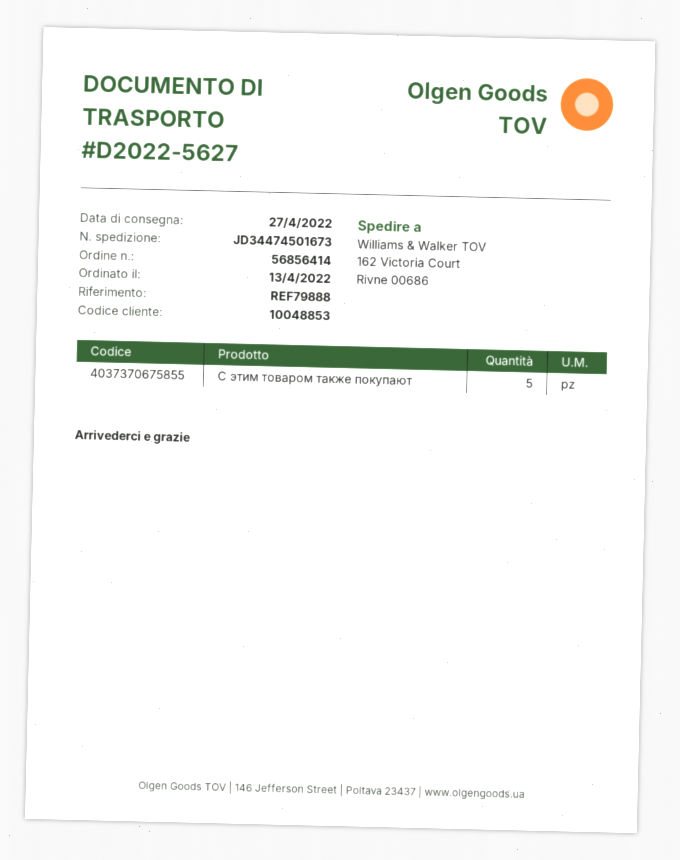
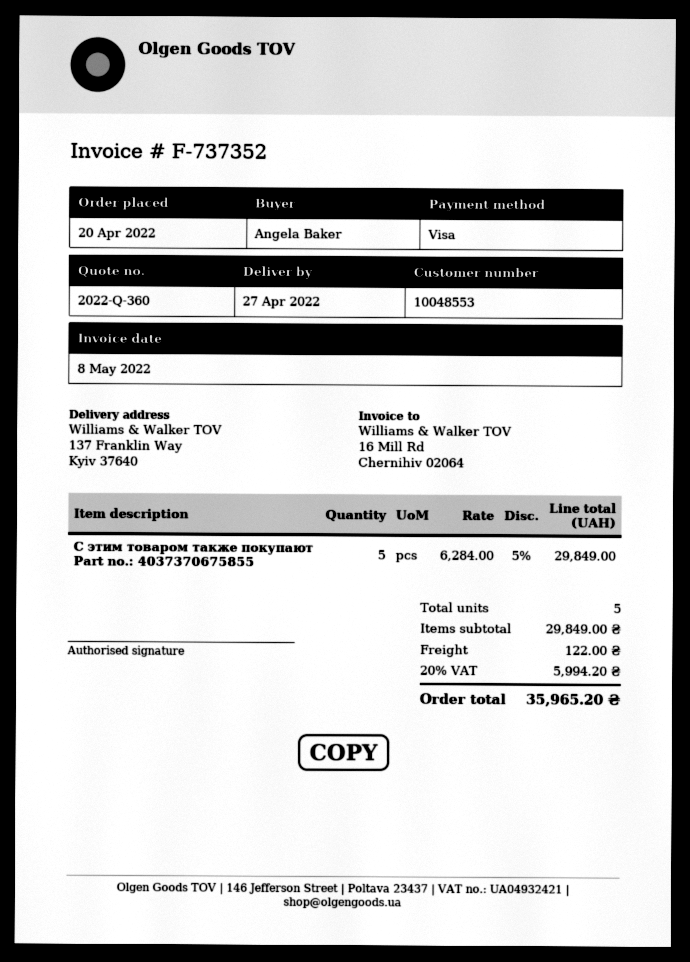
order date: 2022-04-13 -> 2022-04-20
customer number: 10048853 -> 10048553
ship to: 162 Victoria Court, Rivne 00686 -> 137 Franklin Way, Kyiv 37640

